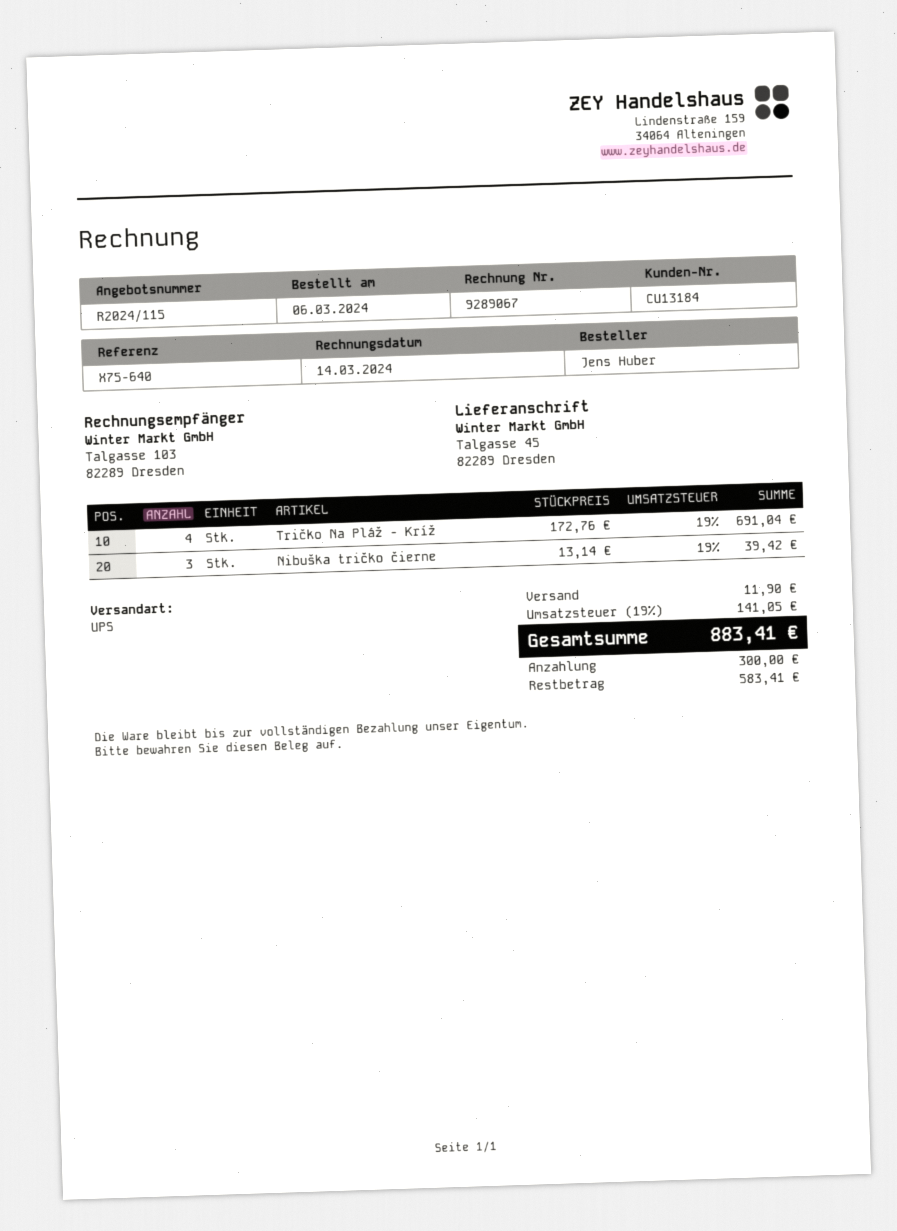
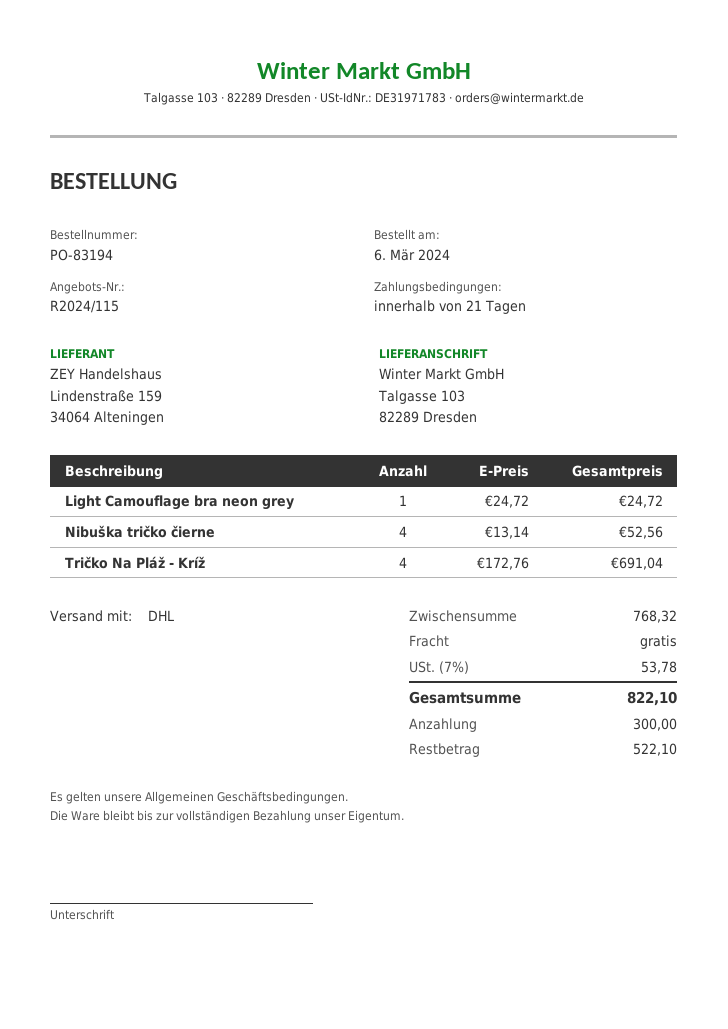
shipping method: UPS -> DHL
ship to: Talgasse 45, 82289 Dresden -> Talgasse 103, 82289 Dresden
Nibuška tričko čierne: 3 x 13.14 = 39.42 -> 4 x 13.14 = 52.56
Light Camouflage bra neon grey: none -> 1 x 24.72 = 24.72
shipping: 11.90 -> 0.00
tax: 19% = 141.05 -> 7% = 53.78
total: 883.41 -> 822.10
balance: 583.41 -> 522.10

